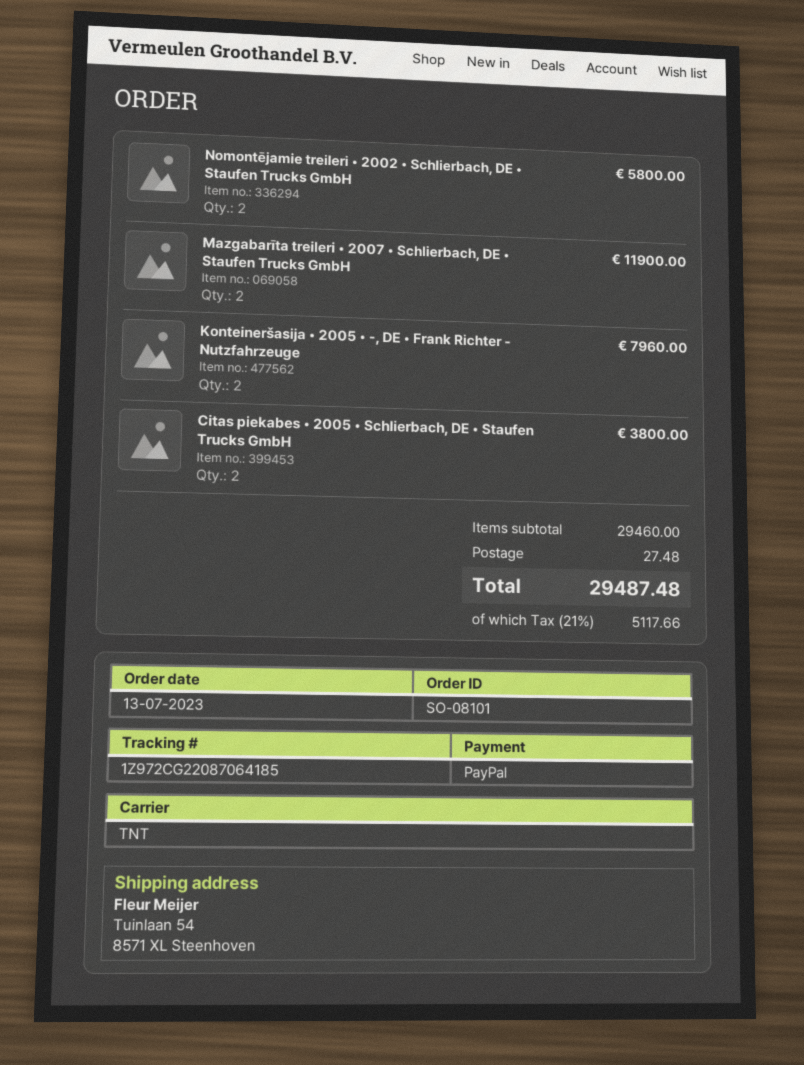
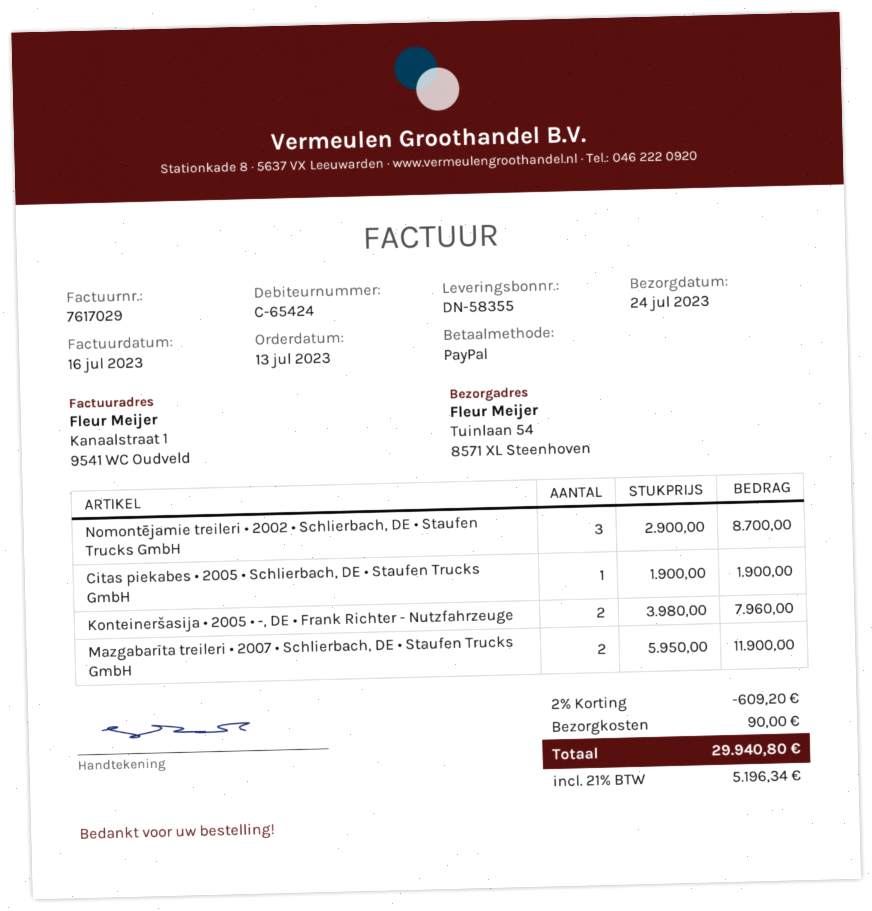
Nomontējamie treileri • 2002 • Schlierbach, DE • Staufen Trucks GmbH: 2 for 5800.00 -> 3 for 8700.00
Citas piekabes • 2005 • Schlierbach, DE • Staufen Trucks GmbH: 2 for 3800.00 -> 1 for 1900.00
discount: none -> 2% = 609.20
shipping: 27.48 -> 90.00
tax: 21% = 5117.66 -> 21% = 5196.34
total: 29487.48 -> 29940.80

